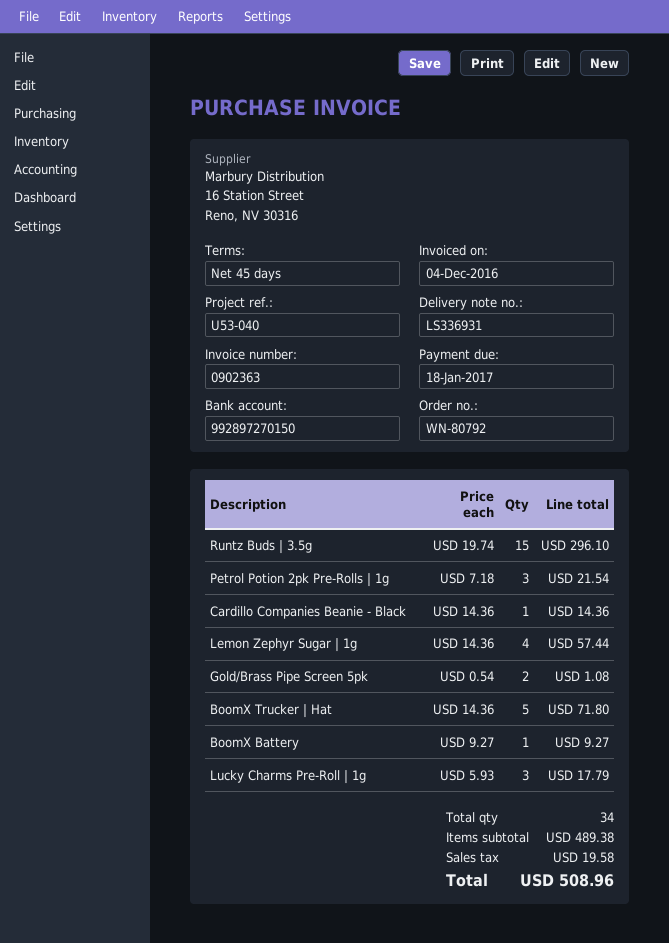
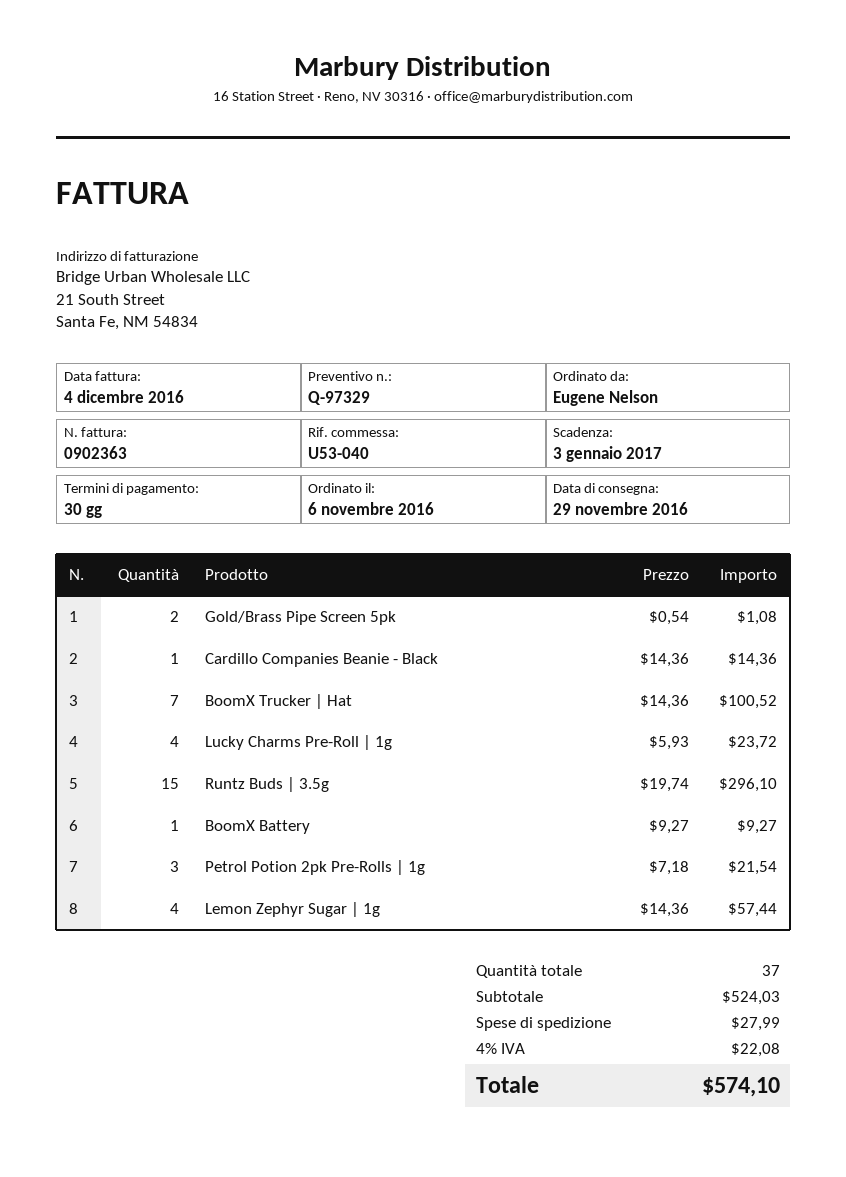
payment terms: 45 days -> 30 days
due date: 2017-01-18 -> 2017-01-03
BoomX Trucker | Hat: 5 x 14.36 = 71.80 -> 7 x 14.36 = 100.52
Lucky Charms Pre-Roll | 1g: 3 x 5.93 = 17.79 -> 4 x 5.93 = 23.72
total quantity: 34 -> 37
subtotal: 489.38 -> 524.03
shipping: none -> 27.99
tax: 19.58 -> 22.08
total: 508.96 -> 574.10

